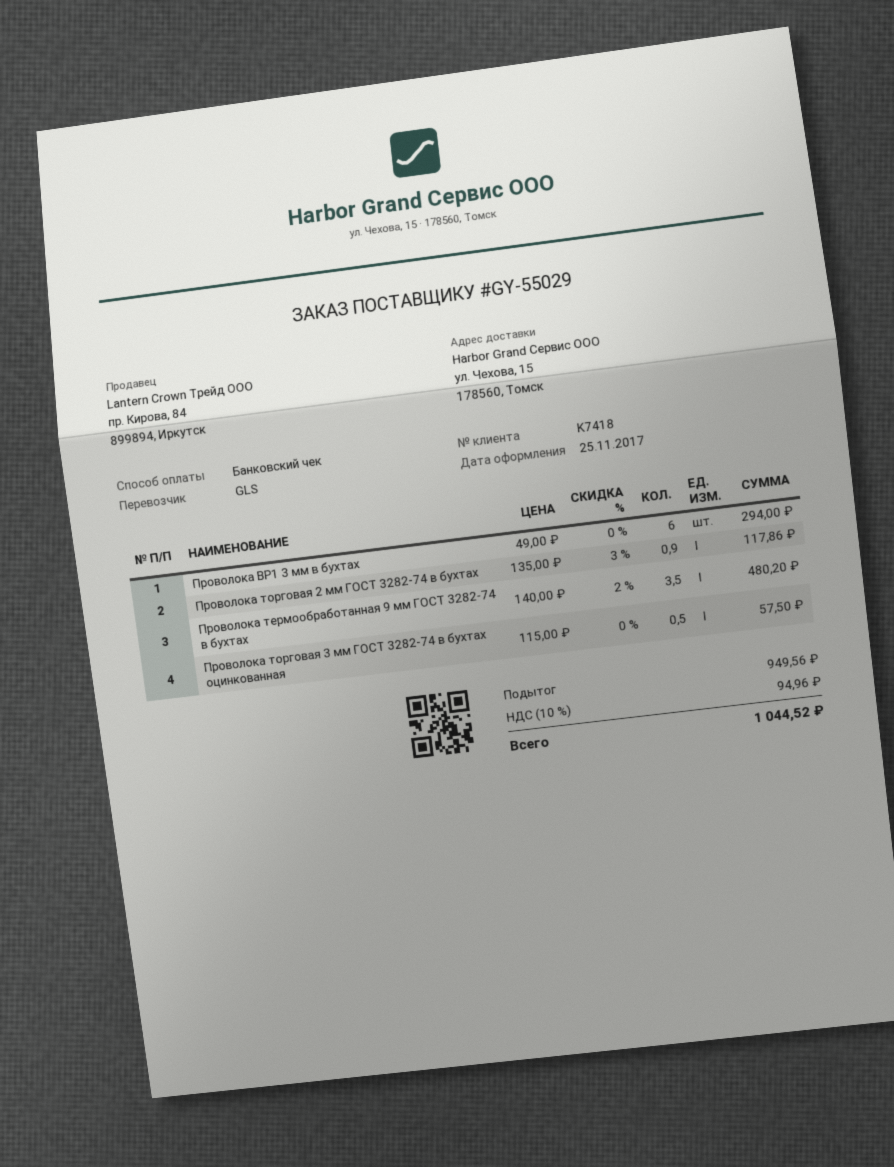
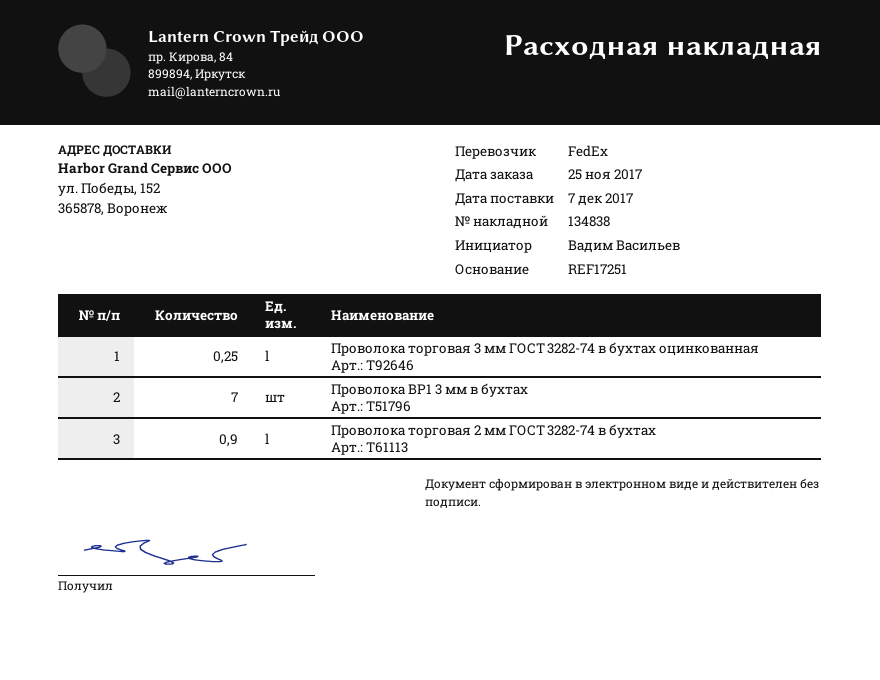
shipping method: GLS -> FedEx
ship to: ул. Чехова, 15, 178560, Томск -> ул. Победы, 152, 365878, Воронеж
Проволока ВР1 3 мм в бухтах: 6 -> 7
Проволока термообработанная 9 мм ГОСТ 3282-74 в бухтах: 3.5 -> none
Проволока торговая 3 мм ГОСТ 3282-74 в бухтах оцинкованная: 0.5 -> 0.25

